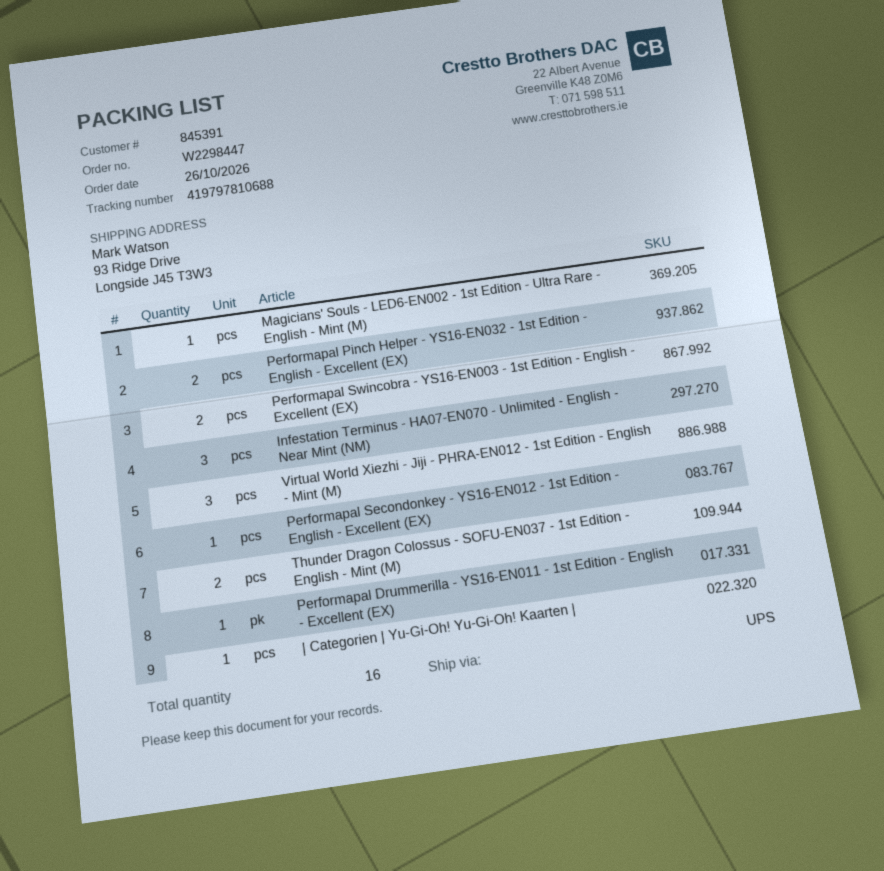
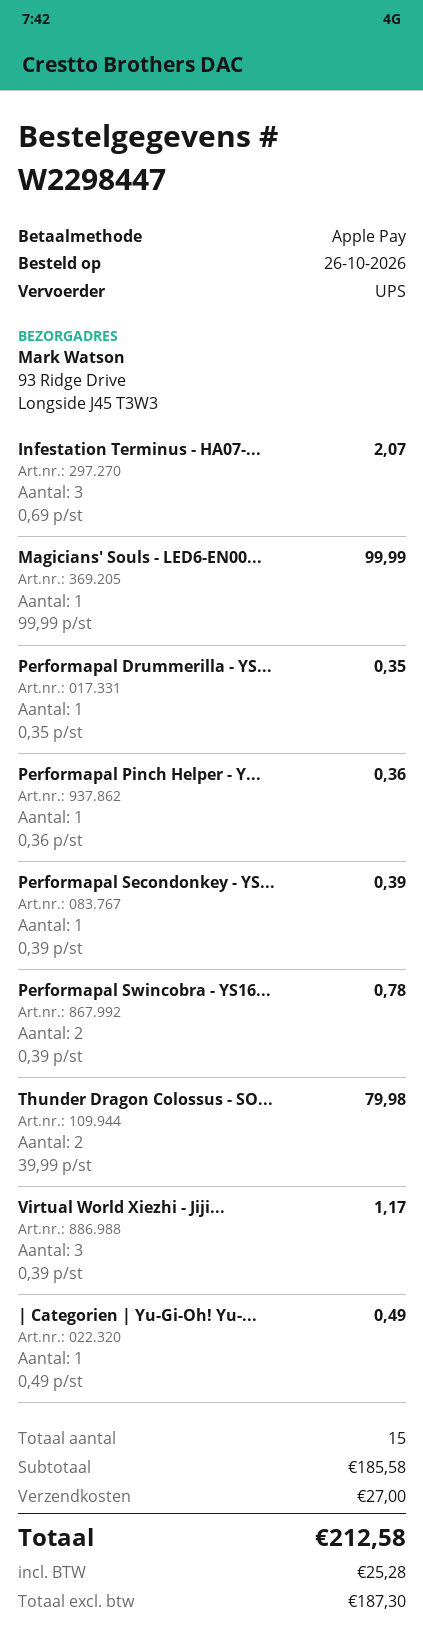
Performapal Pinch Helper - YS16-EN032 - 1st Edition - English - Excellent (EX): 2 -> 1
total quantity: 16 -> 15

